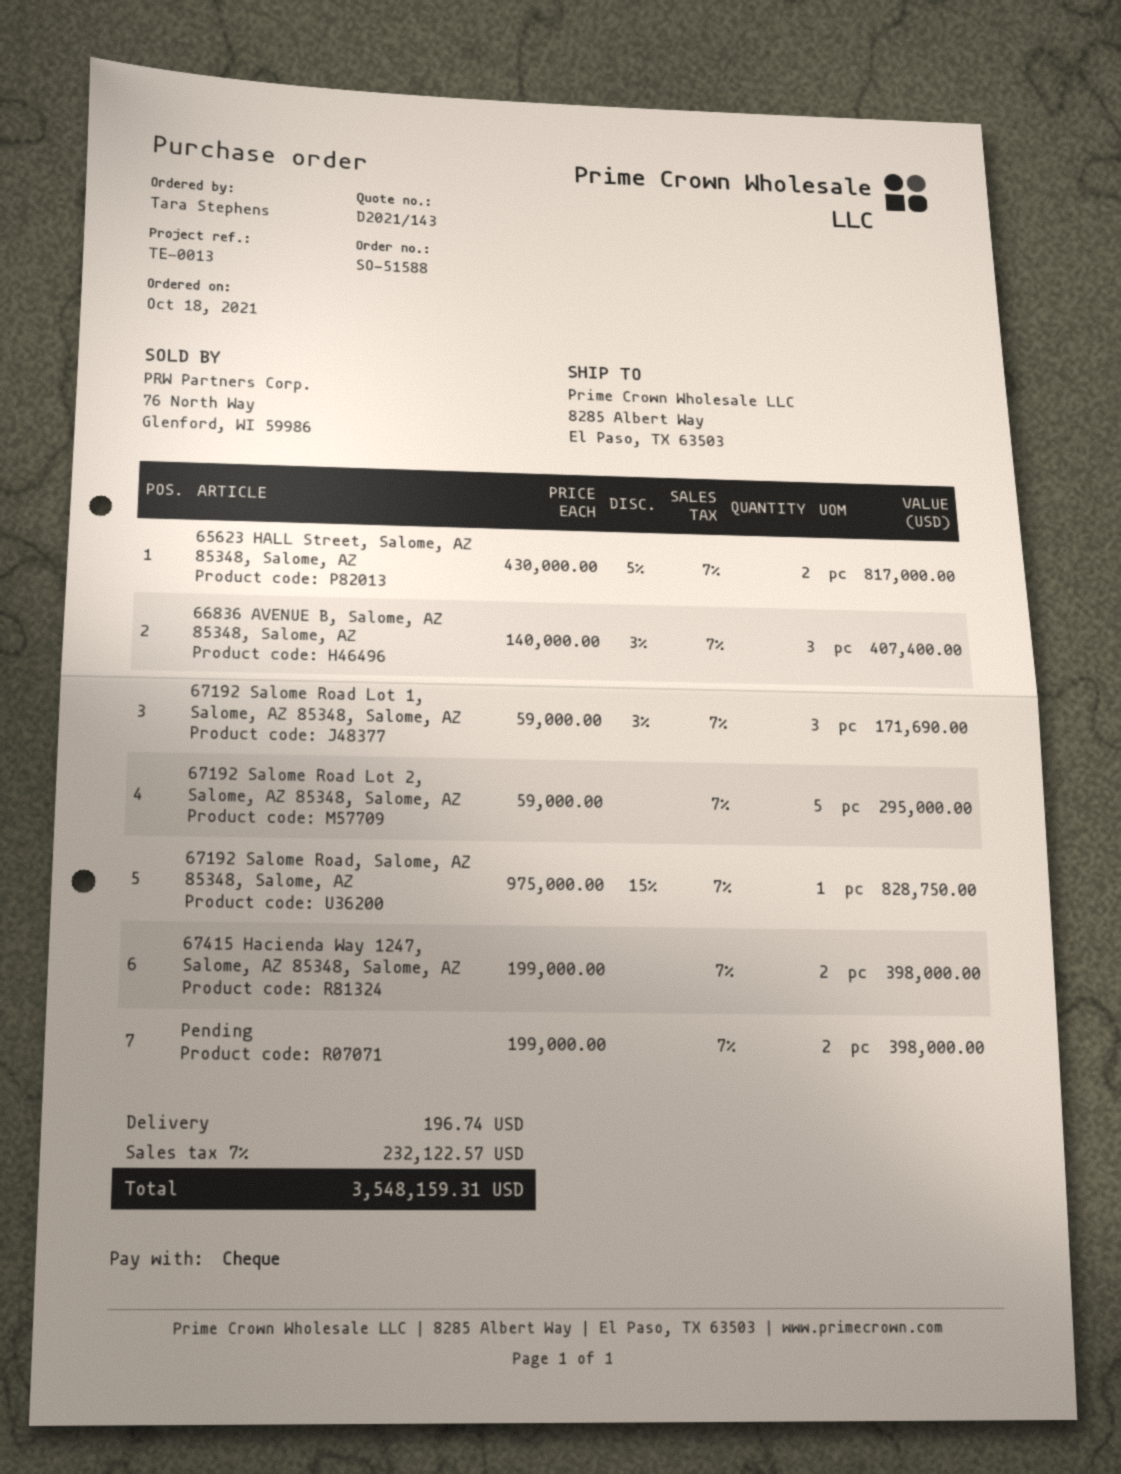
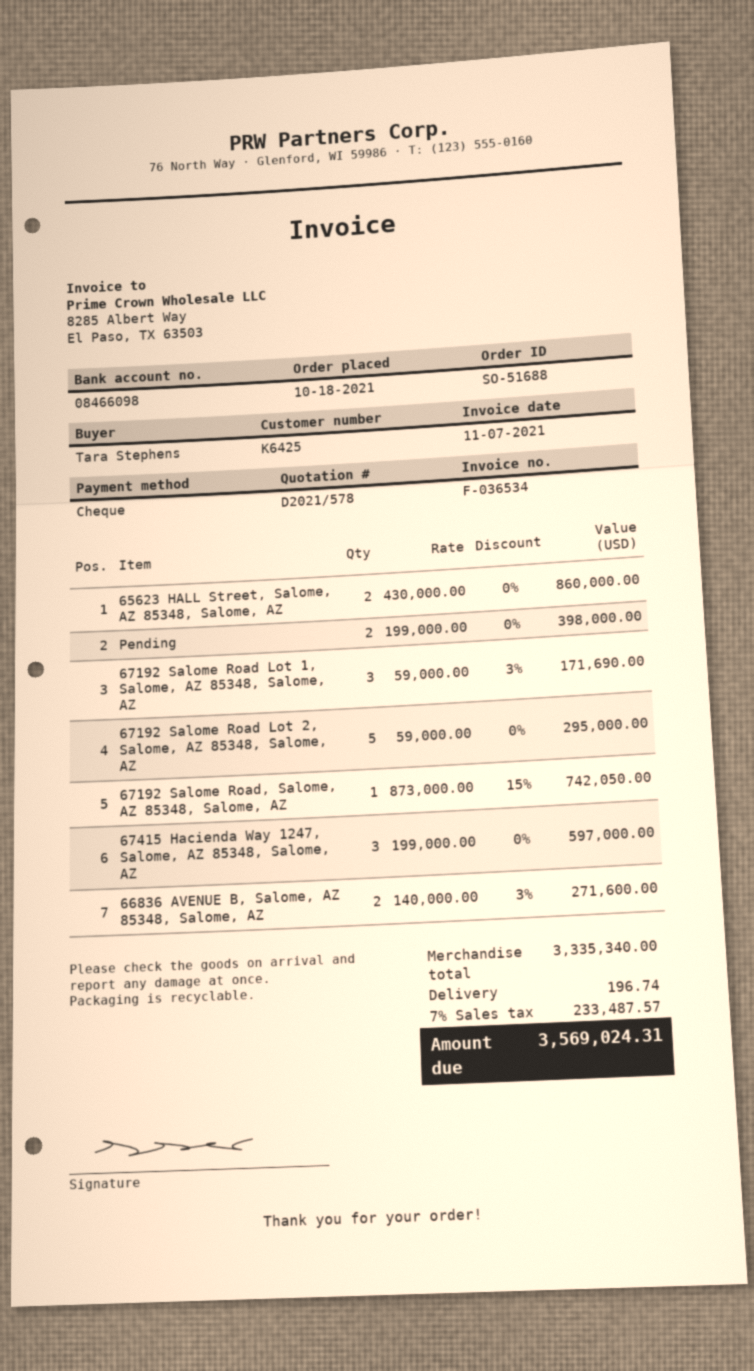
quote number: D2021/143 -> D2021/578
order number: SO-51588 -> SO-51688
65623 HALL Street, Salome, AZ 85348, Salome, AZ: 2 x 430000.00 - 5% = 817000.00 -> 2 x 430000.00 = 860000.00
66836 AVENUE B, Salome, AZ 85348, Salome, AZ: 3 x 140000.00 - 3% = 407400.00 -> 2 x 140000.00 - 3% = 271600.00
67192 Salome Road, Salome, AZ 85348, Salome, AZ: 1 x 975000.00 - 15% = 828750.00 -> 1 x 873000.00 - 15% = 742050.00
67415 Hacienda Way 1247, Salome, AZ 85348, Salome, AZ: 2 x 199000.00 = 398000.00 -> 3 x 199000.00 = 597000.00
tax: 7% = 232122.57 -> 7% = 233487.57
total: 3548159.31 -> 3569024.31

